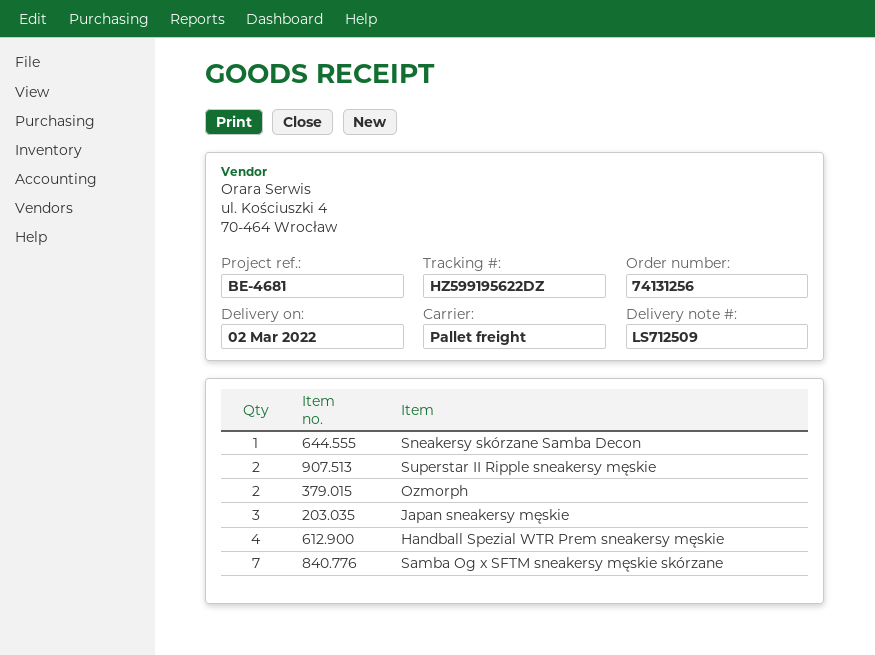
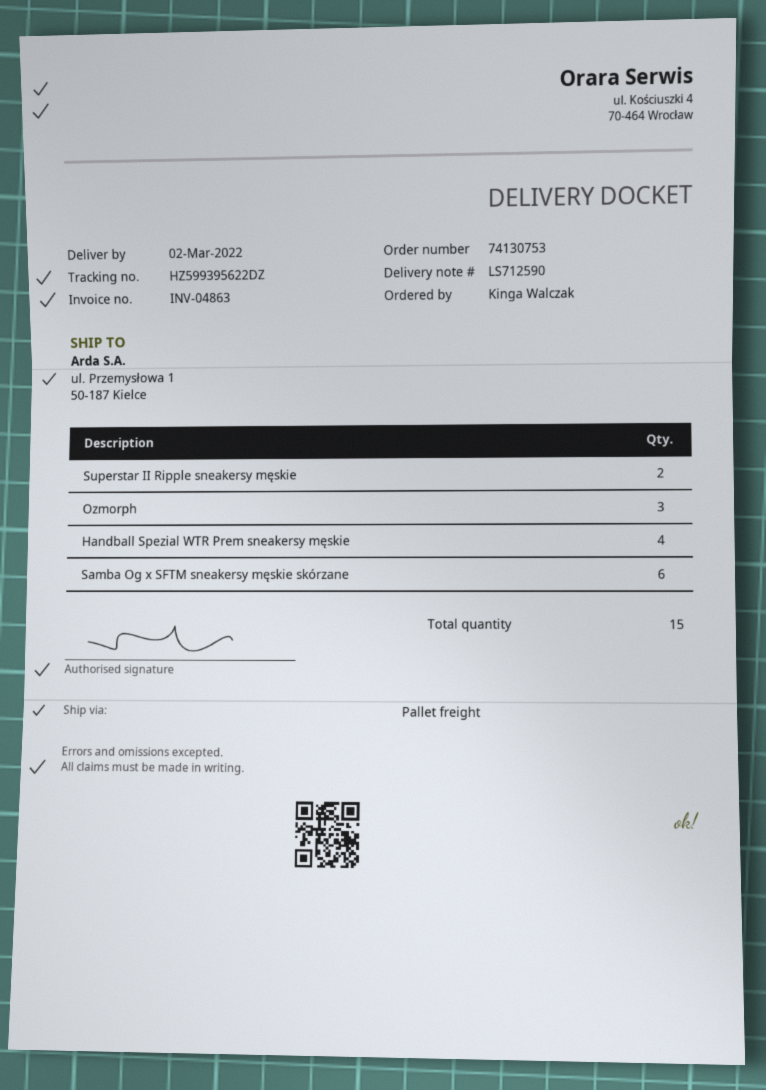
order number: 74131256 -> 74130753
delivery note number: LS712509 -> LS712590
tracking number: HZ599195622DZ -> HZ599395622DZ
Sneakersy skórzane Samba Decon: 1 -> none
Ozmorph: 2 -> 3
Japan sneakersy męskie: 3 -> none
Samba Og x SFTM sneakersy męskie skórzane: 7 -> 6

